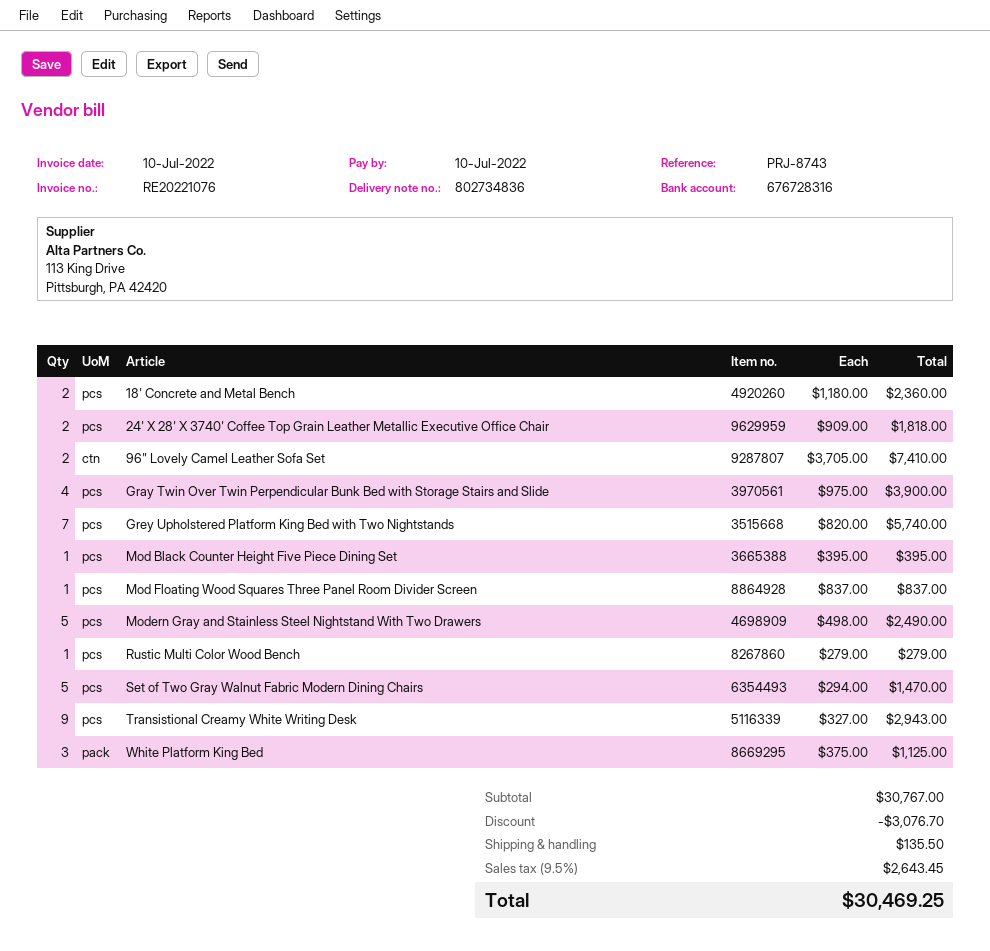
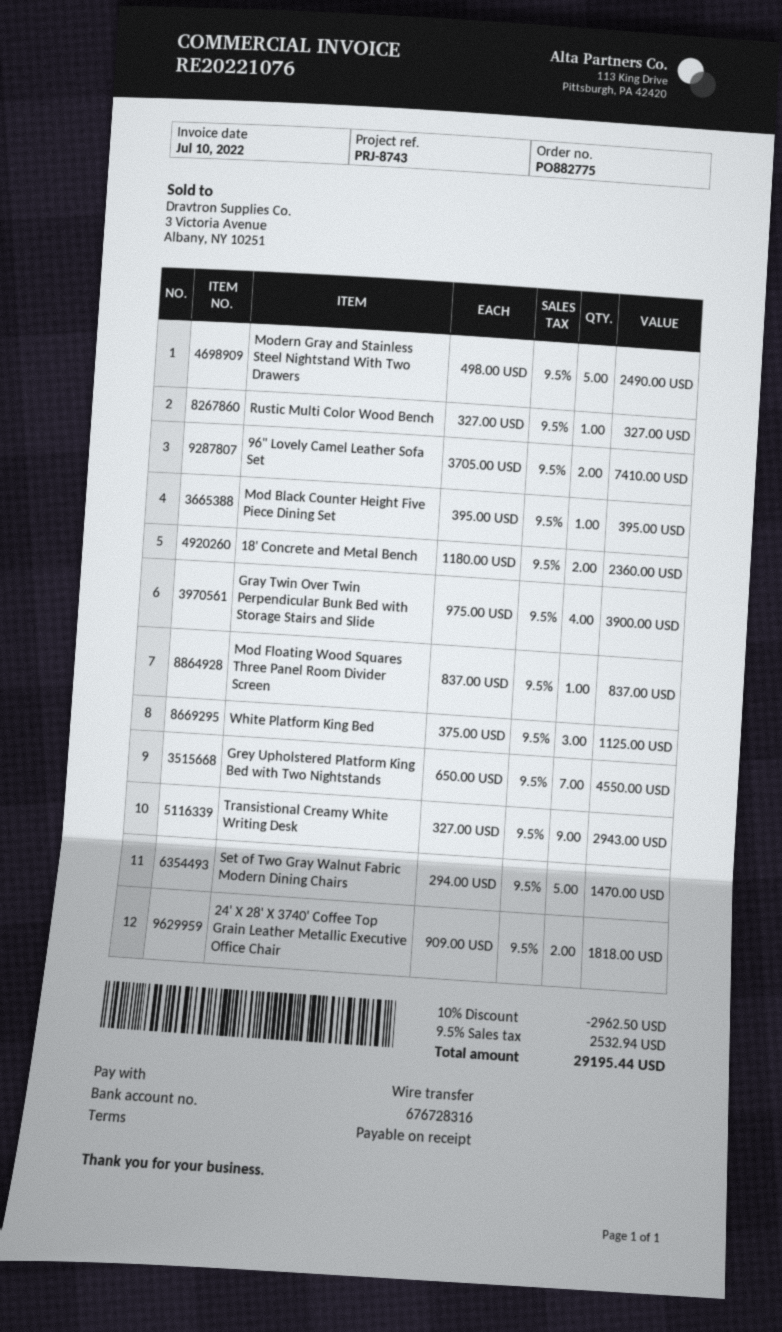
Grey Upholstered Platform King Bed with Two Nightstands: 7 x 820.00 = 5740.00 -> 7 x 650.00 = 4550.00
Rustic Multi Color Wood Bench: 1 x 279.00 = 279.00 -> 1 x 327.00 = 327.00
discount: 3076.70 -> 2962.50
shipping: 135.50 -> none
tax: 9.5% = 2643.45 -> 9.5% = 2532.94
total: 30469.25 -> 29195.44

